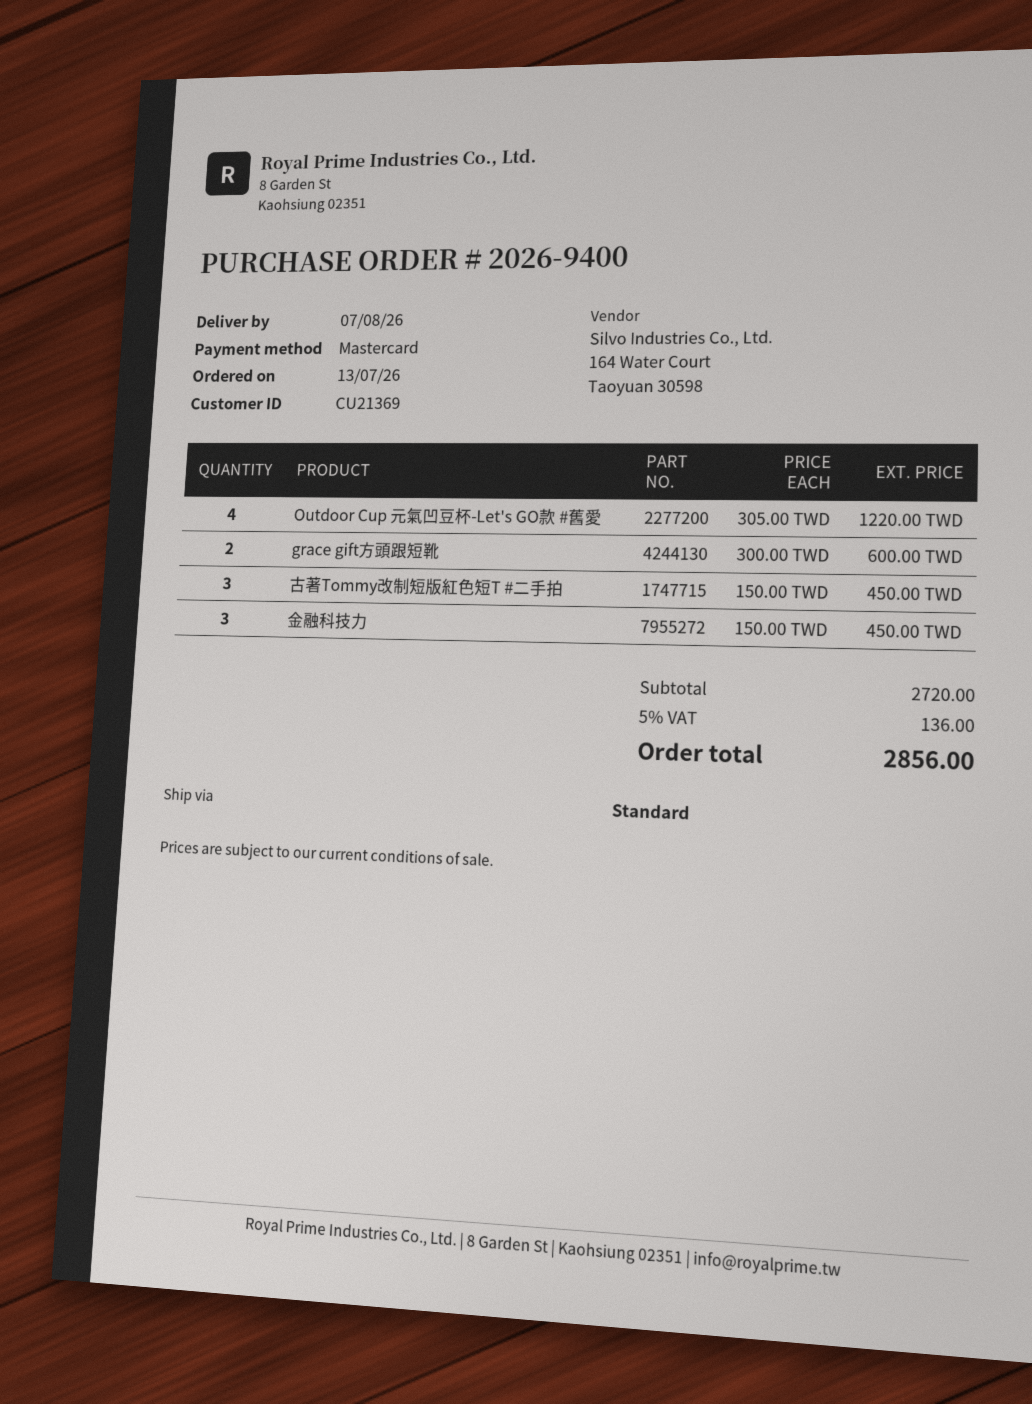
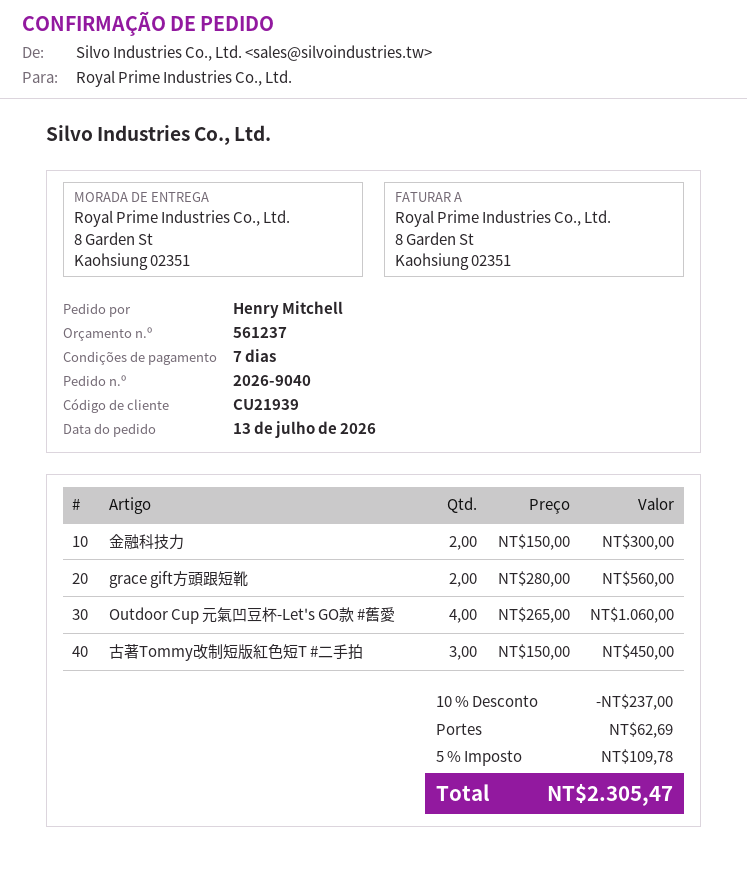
order number: 2026-9400 -> 2026-9040
customer number: CU21369 -> CU21939
Outdoor Cup 元氣凹豆杯-Let's GO款 #舊愛: 4 x 305.00 = 1220.00 -> 4 x 265.00 = 1060.00
grace gift方頭跟短靴: 2 x 300.00 = 600.00 -> 2 x 280.00 = 560.00
金融科技力: 3 x 150.00 = 450.00 -> 2 x 150.00 = 300.00
discount: none -> 10% = 237.00
shipping: none -> 62.69
tax: 5% = 136.00 -> 5% = 109.78
total: 2856.00 -> 2305.47

